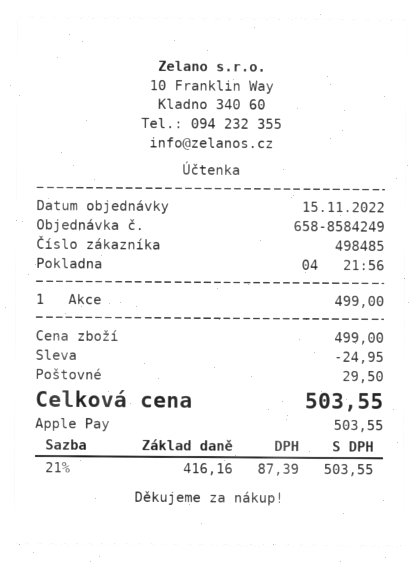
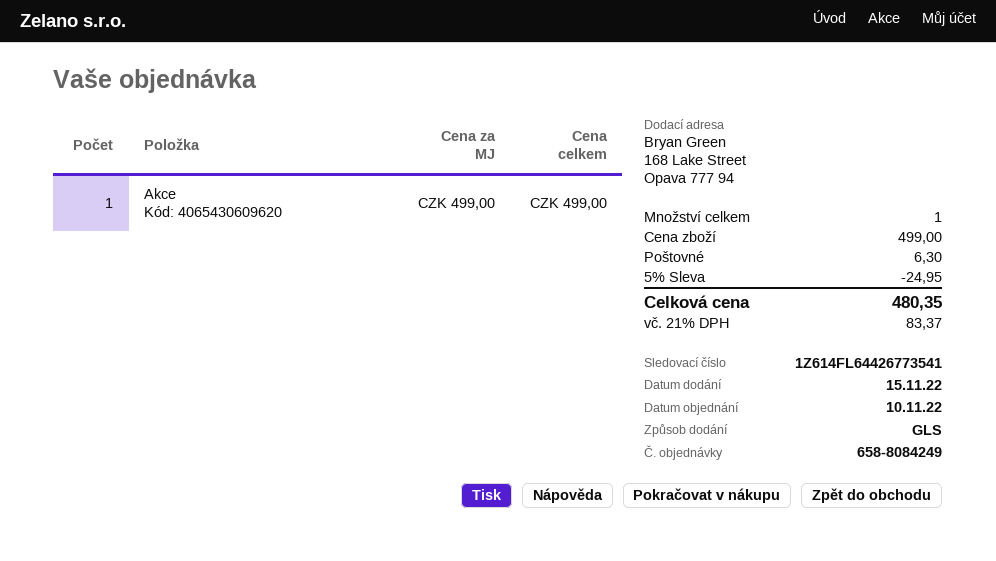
order number: 658-8584249 -> 658-8084249
order date: 2022-11-15 -> 2022-11-10
shipping: 29.50 -> 6.30
tax: 21% = 87.39 -> 21% = 83.37
total: 503.55 -> 480.35

